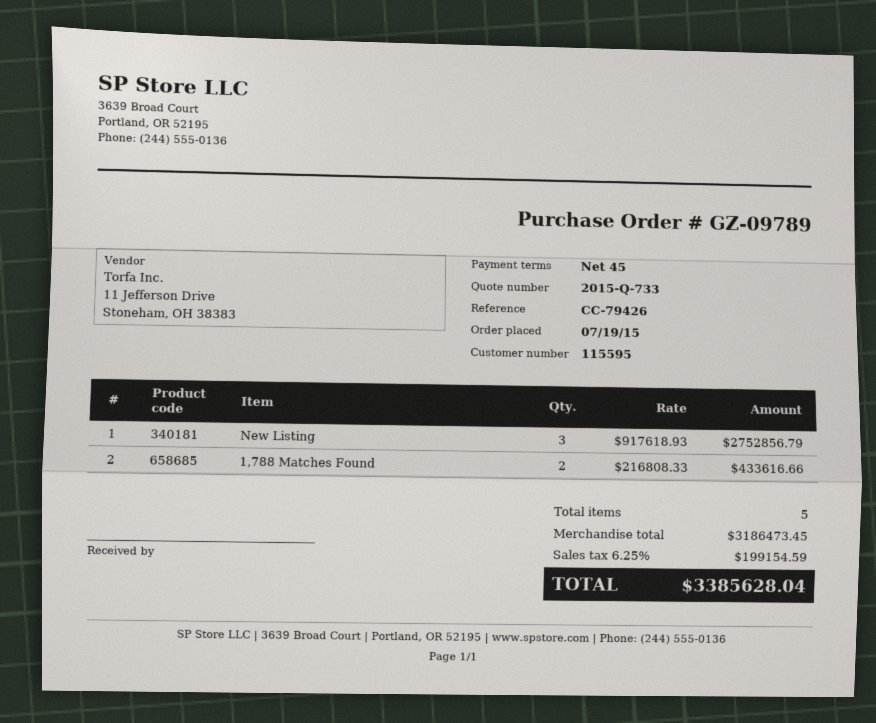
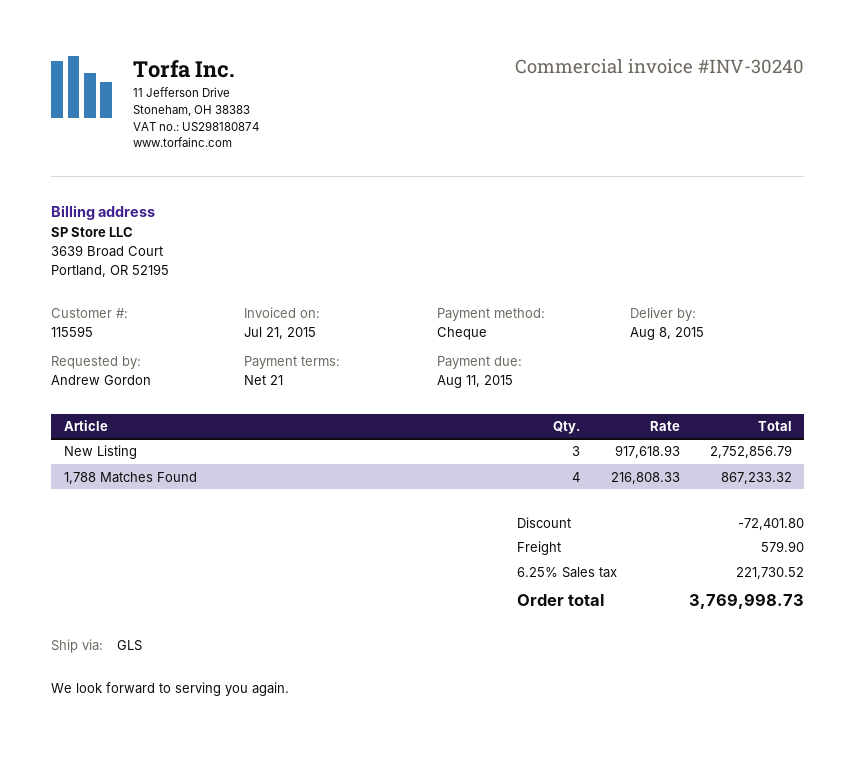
payment terms: 45 days -> 21 days
1,788 Matches Found: 2 x 216808.33 = 433616.66 -> 4 x 216808.33 = 867233.32
discount: none -> 72401.80
shipping: none -> 579.90
tax: 6.25% = 199154.59 -> 6.25% = 221730.52
total: 3385628.04 -> 3769998.73

